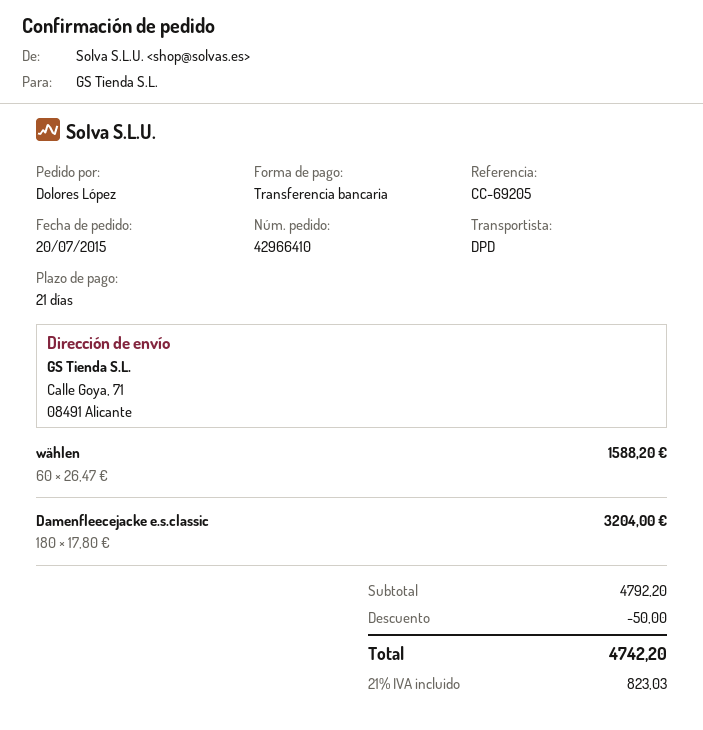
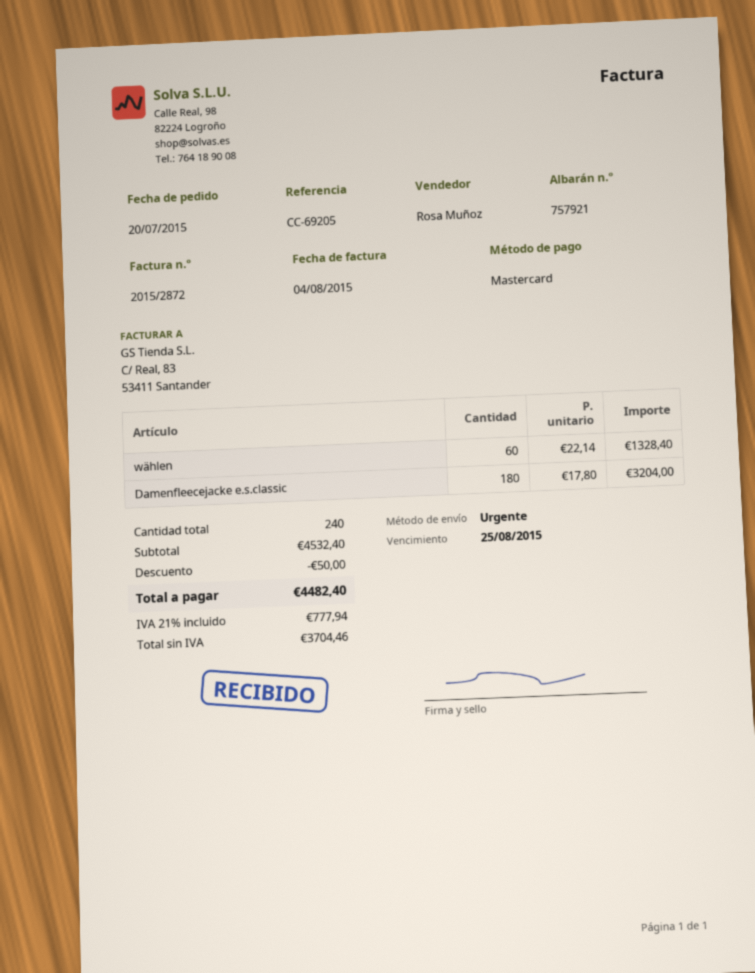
payment method: bank transfer -> Mastercard
shipping method: DPD -> express
wählen: 60 x 26.47 = 1588.20 -> 60 x 22.14 = 1328.40
subtotal: 4792.20 -> 4532.40
tax: 21% = 823.03 -> 21% = 777.94
total: 4742.20 -> 4482.40

